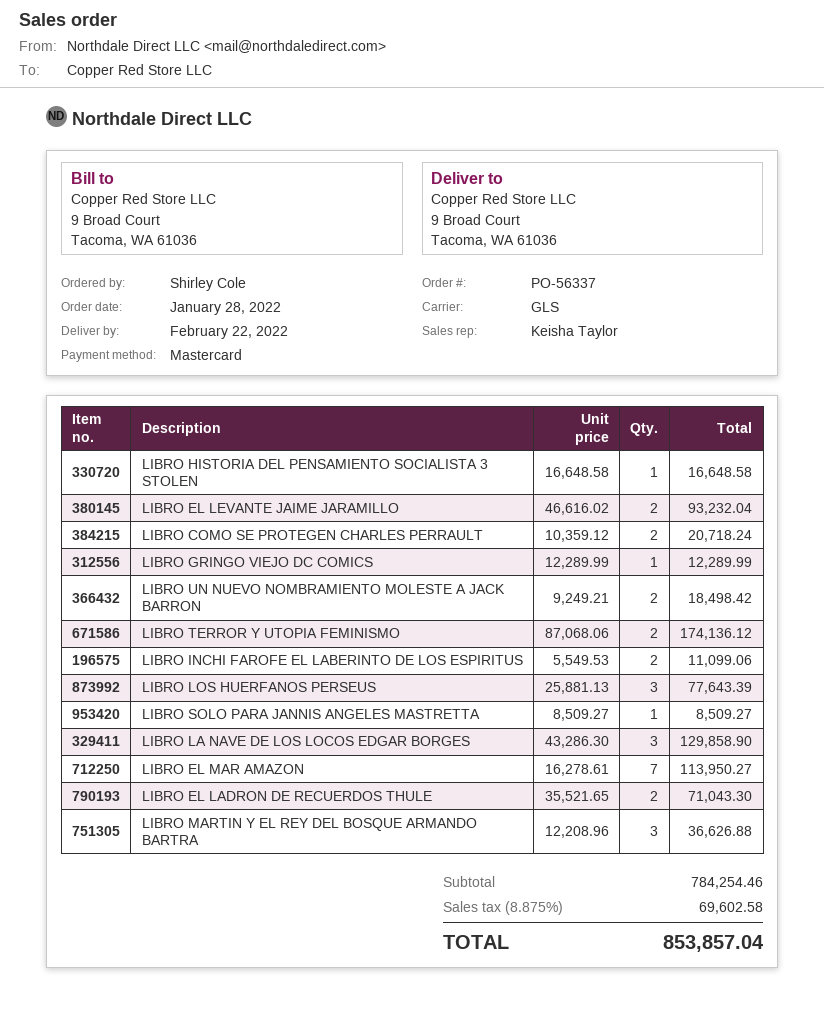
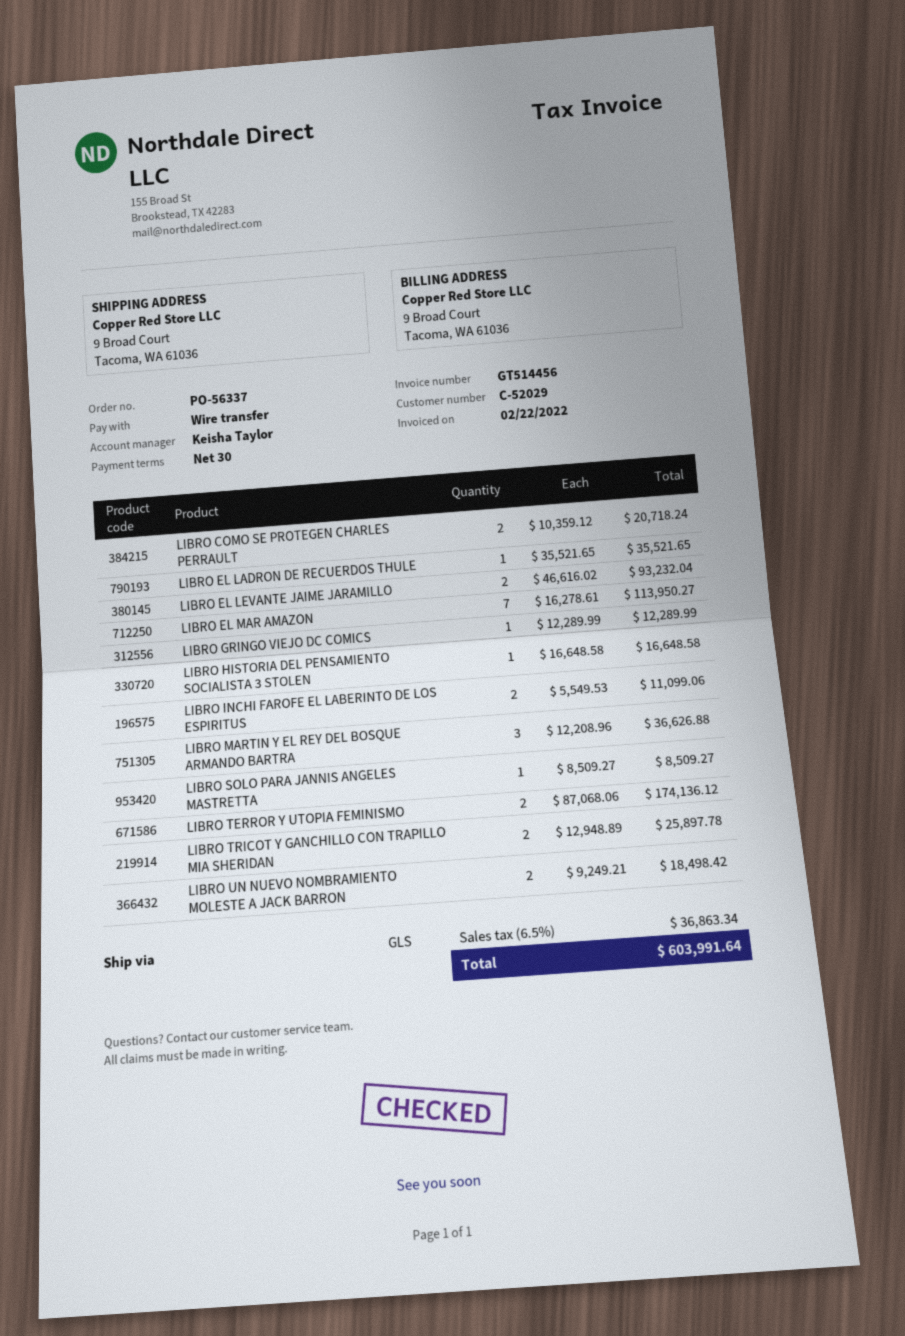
payment method: Mastercard -> bank transfer
LIBRO LOS HUERFANOS PERSEUS: 3 x 25881.13 = 77643.39 -> none
LIBRO LA NAVE DE LOS LOCOS EDGAR BORGES: 3 x 43286.30 = 129858.90 -> none
LIBRO EL LADRON DE RECUERDOS THULE: 2 x 35521.65 = 71043.30 -> 1 x 35521.65 = 35521.65
LIBRO TRICOT Y GANCHILLO CON TRAPILLO MIA SHERIDAN: none -> 2 x 12948.89 = 25897.78
tax: 8.875% = 69602.58 -> 6.5% = 36863.34
total: 853857.04 -> 603991.64

